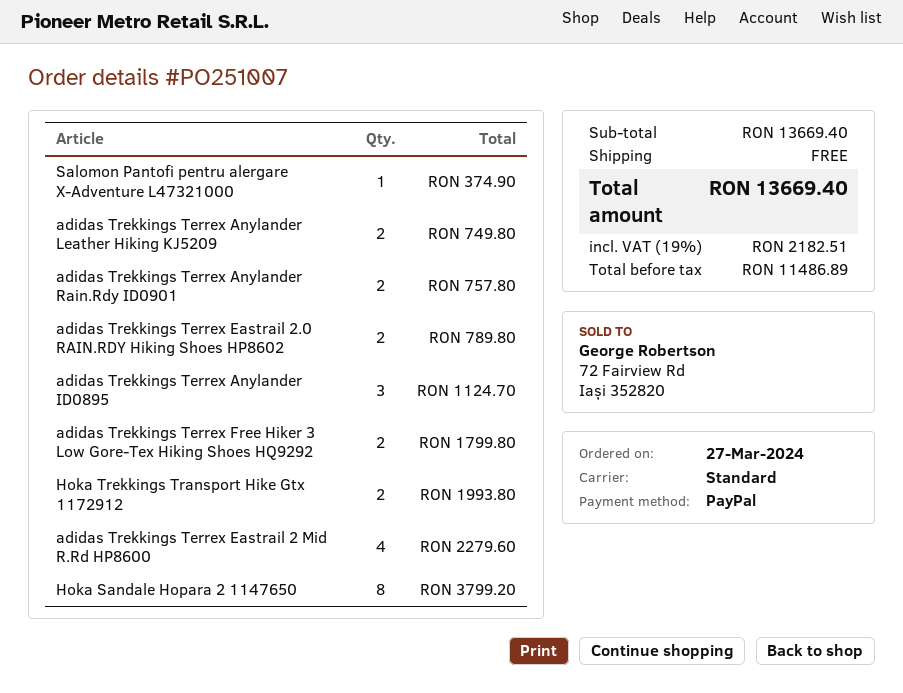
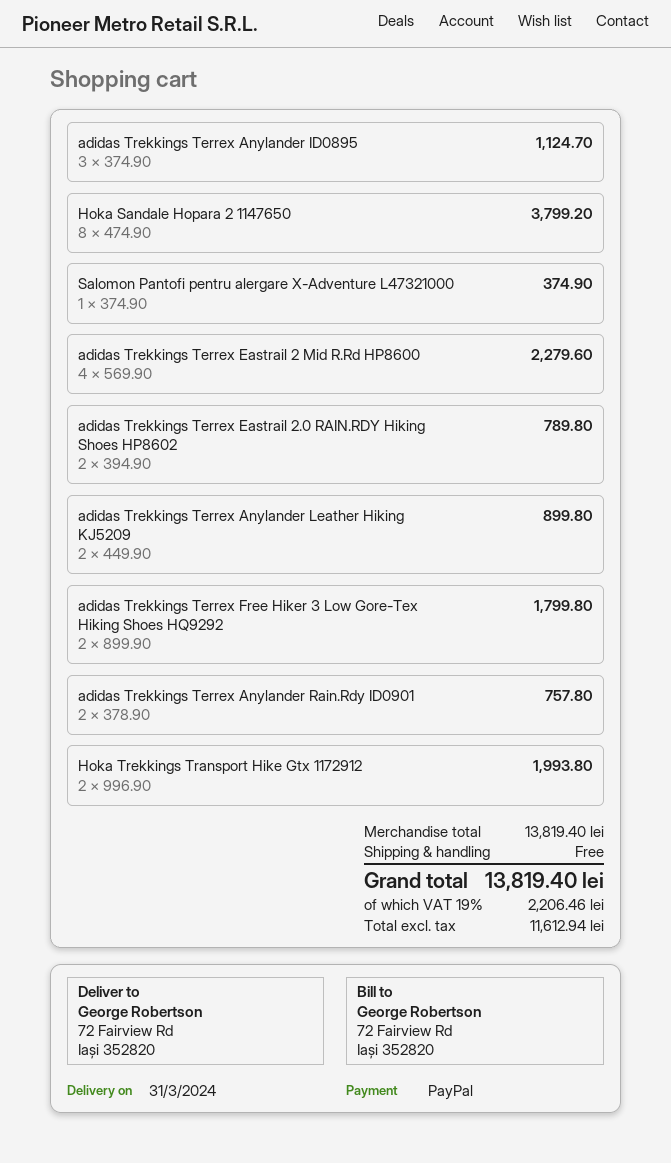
adidas Trekkings Terrex Anylander Leather Hiking KJ5209: 2 for 749.80 -> 2 for 899.80
subtotal: 13669.40 -> 13819.40
net: 11486.89 -> 11612.94
tax: 19% = 2182.51 -> 19% = 2206.46
total: 13669.40 -> 13819.40

